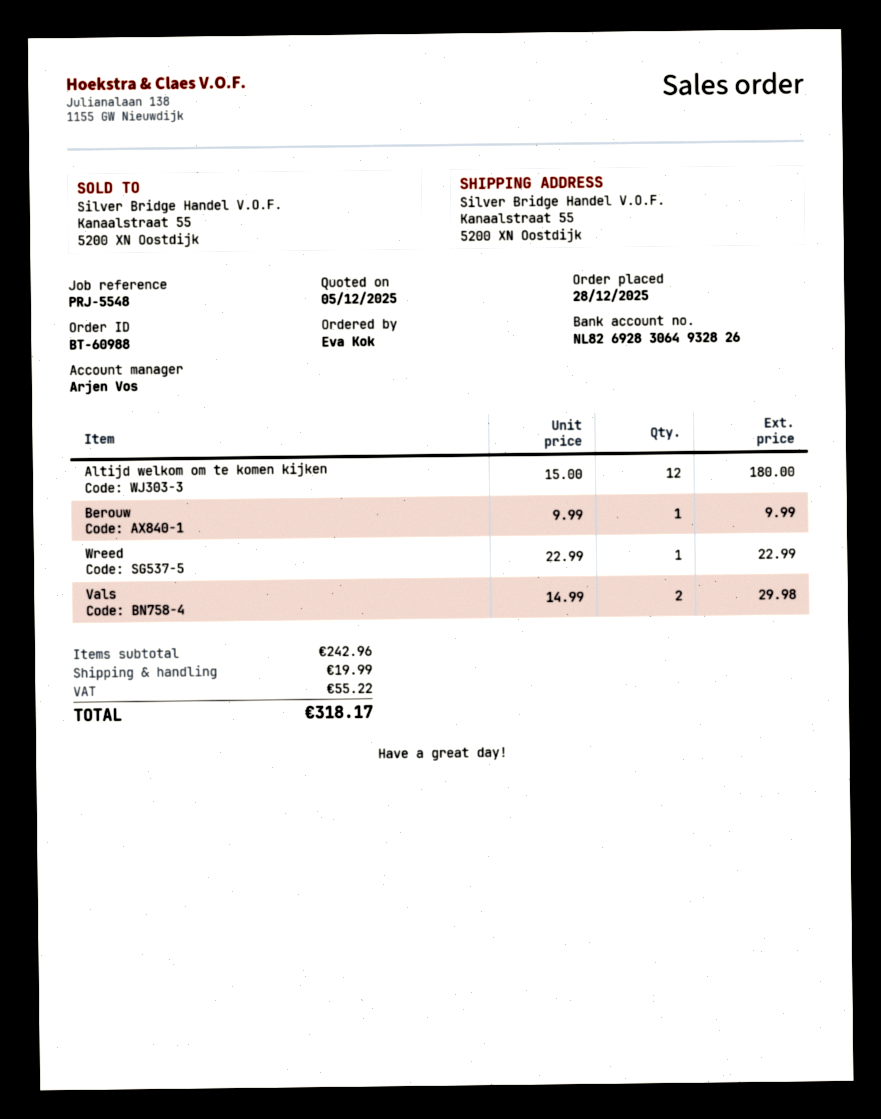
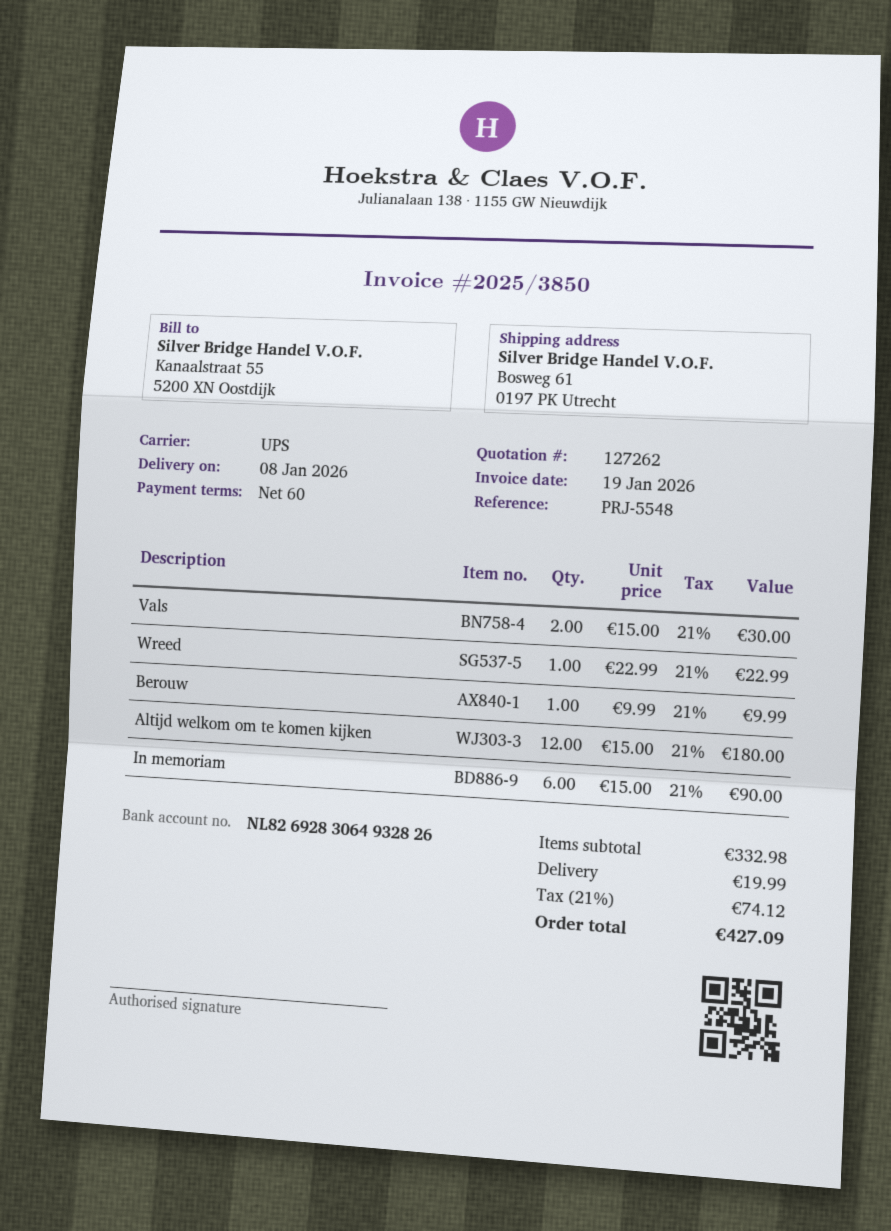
ship to: Kanaalstraat 55, 5200 XN Oostdijk -> Bosweg 61, 0197 PK Utrecht
Vals: 2 x 14.99 = 29.98 -> 2 x 15.00 = 30.00
In memoriam: none -> 6 x 15.00 = 90.00
subtotal: 242.96 -> 332.98
tax: 55.22 -> 74.12
total: 318.17 -> 427.09

